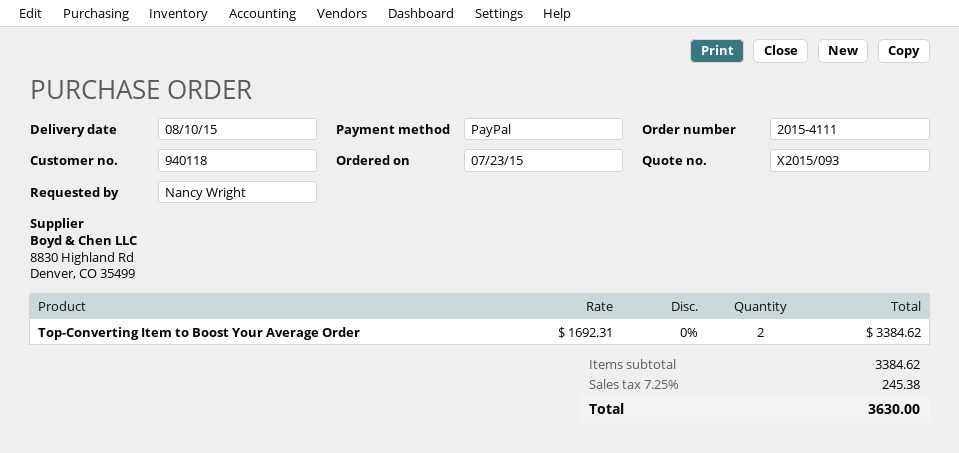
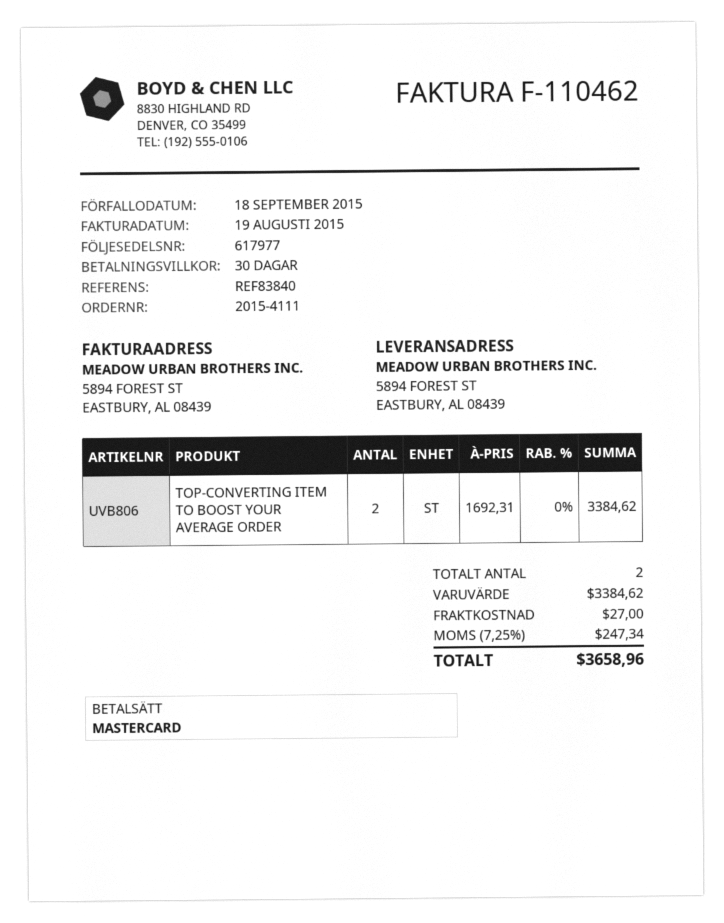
payment method: PayPal -> Mastercard
shipping: none -> 27.00
tax: 7.25% = 245.38 -> 7.25% = 247.34
total: 3630.00 -> 3658.96

